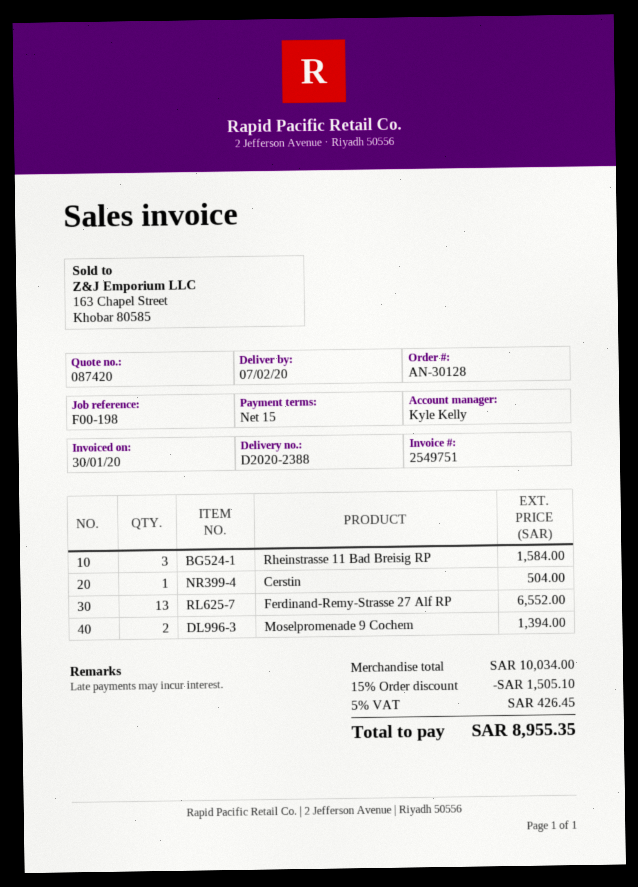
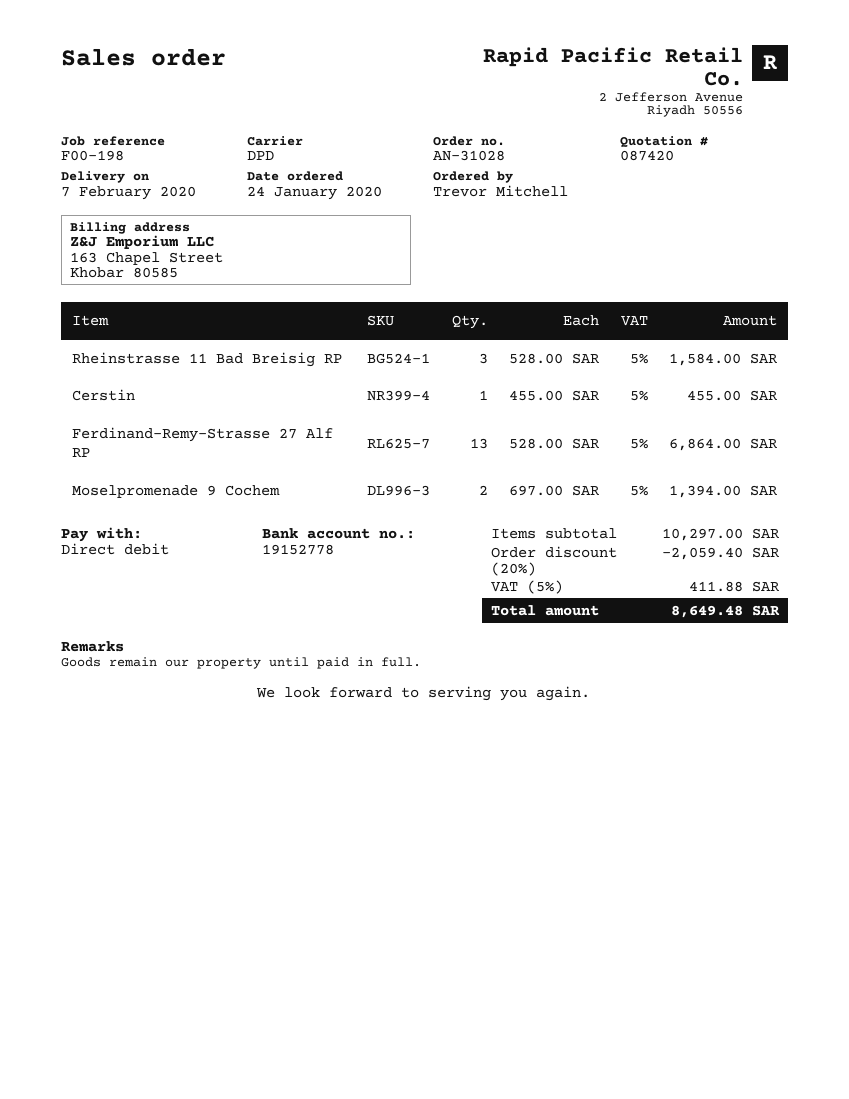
order number: AN-30128 -> AN-31028
Cerstin: 1 for 504.00 -> 1 for 455.00
Ferdinand-Remy-Strasse 27 Alf RP: 13 for 6552.00 -> 13 for 6864.00
subtotal: 10034.00 -> 10297.00
discount: 15% = 1505.10 -> 20% = 2059.40
tax: 5% = 426.45 -> 5% = 411.88
total: 8955.35 -> 8649.48

